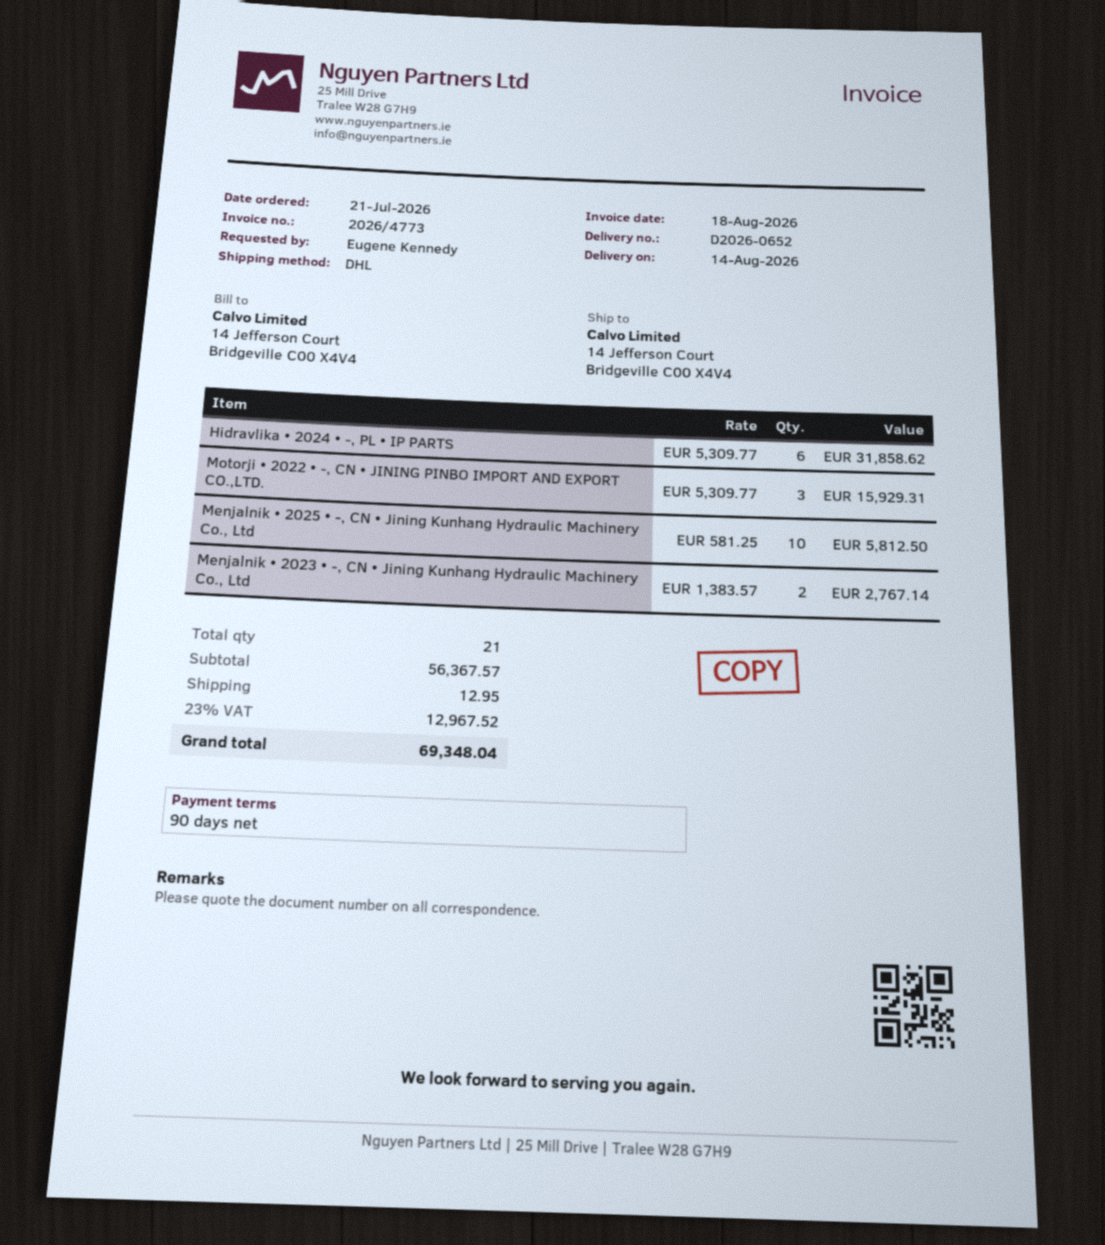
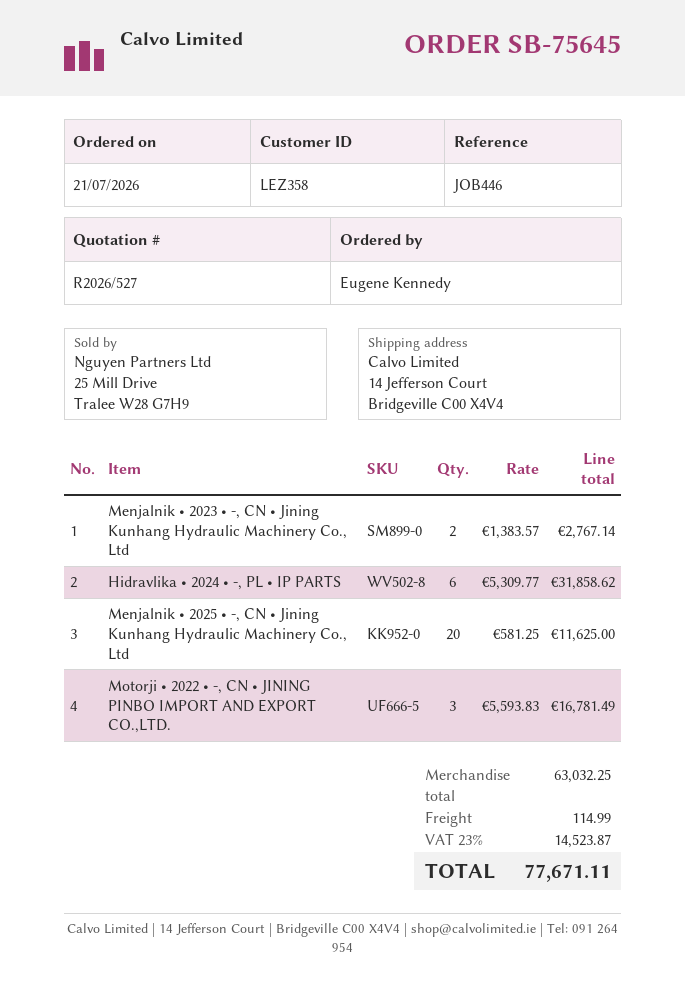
Motorji • 2022 • -, CN • JINING PINBO IMPORT AND EXPORT CO.,LTD.: 3 x 5309.77 = 15929.31 -> 3 x 5593.83 = 16781.49
Menjalnik • 2025 • -, CN • Jining Kunhang Hydraulic Machinery Co., Ltd: 10 x 581.25 = 5812.50 -> 20 x 581.25 = 11625.00
subtotal: 56367.57 -> 63032.25
shipping: 12.95 -> 114.99
tax: 23% = 12967.52 -> 23% = 14523.87
total: 69348.04 -> 77671.11

